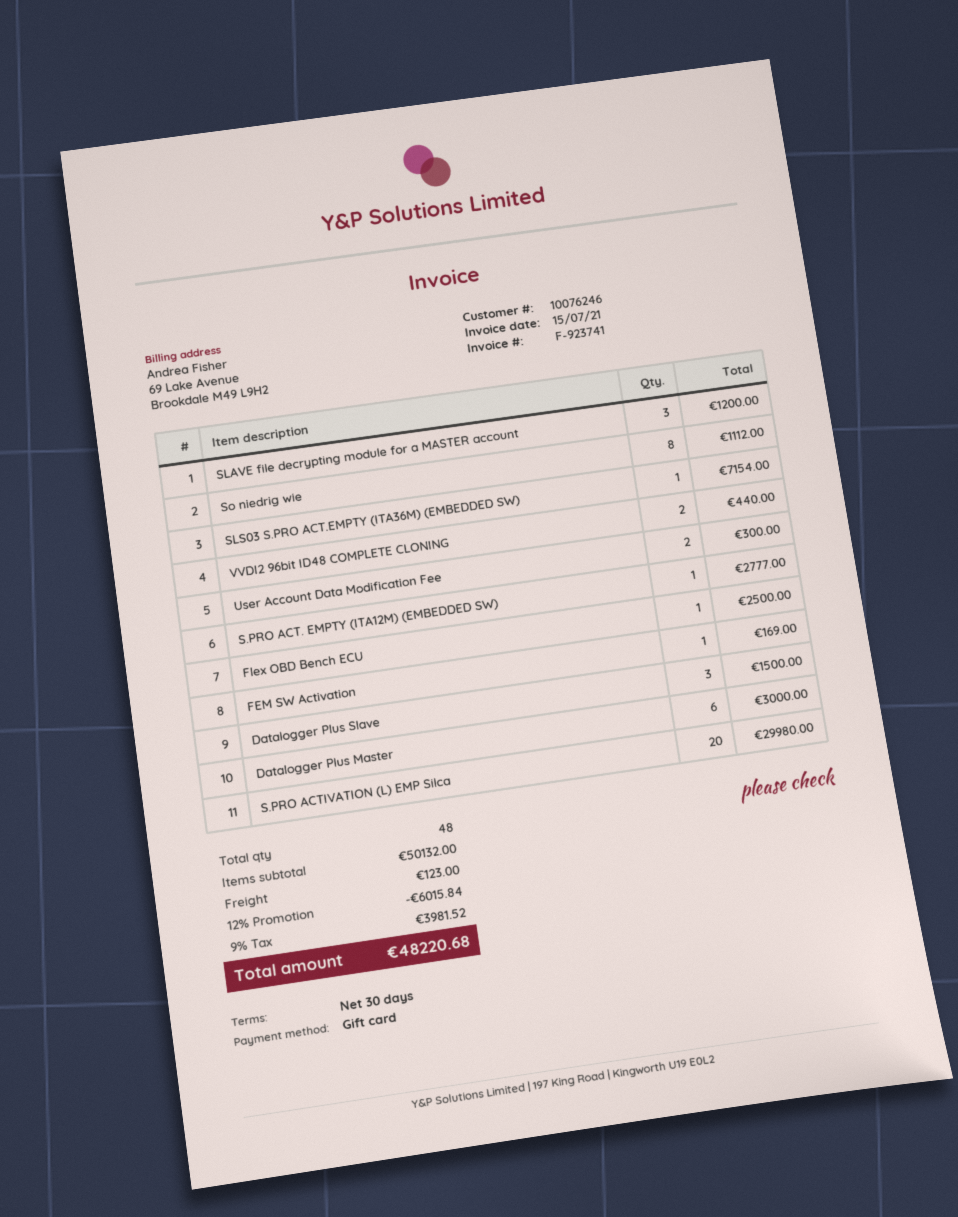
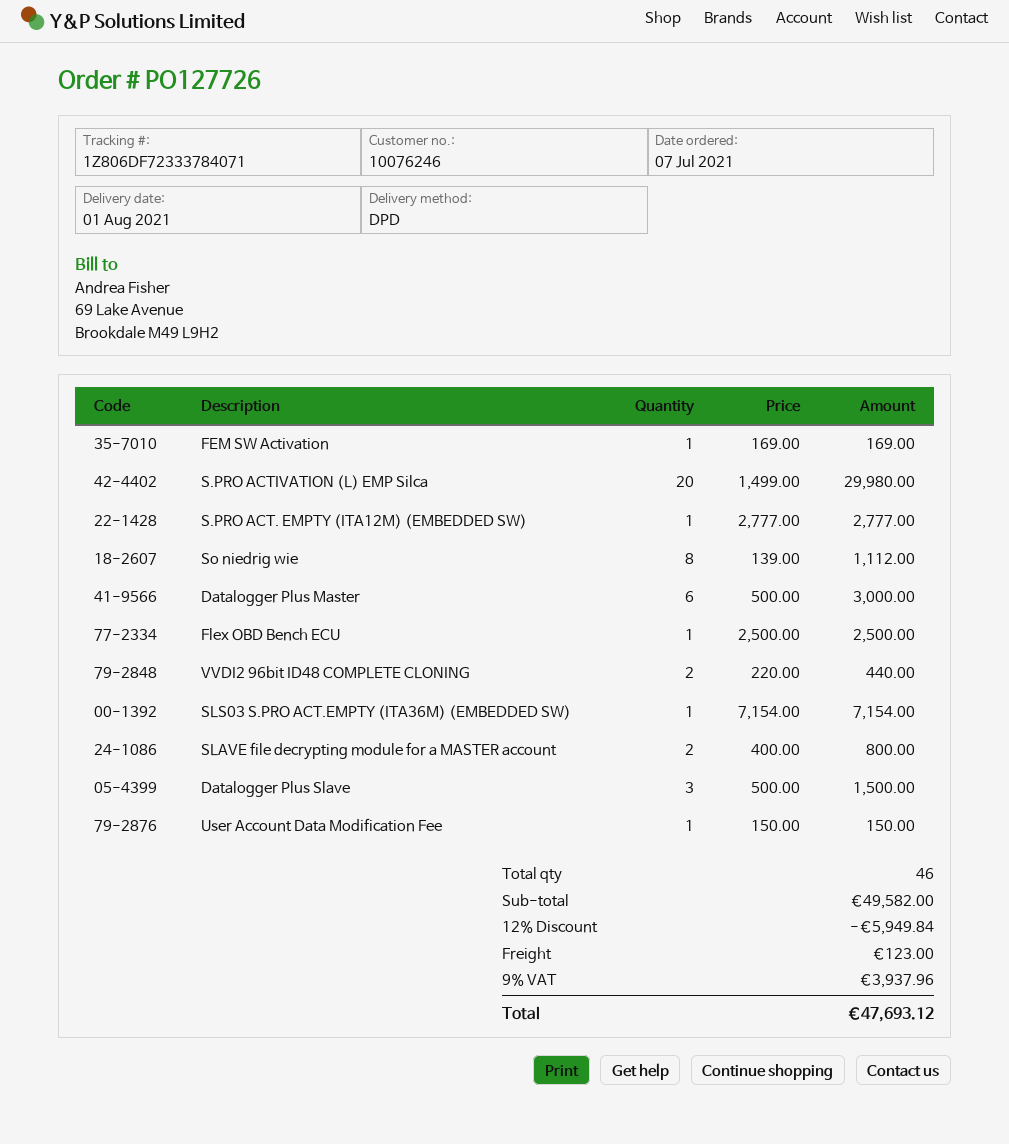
SLAVE file decrypting module for a MASTER account: 3 for 1200.00 -> 2 for 800.00
User Account Data Modification Fee: 2 for 300.00 -> 1 for 150.00
total quantity: 48 -> 46
subtotal: 50132.00 -> 49582.00
discount: 12% = 6015.84 -> 12% = 5949.84
tax: 9% = 3981.52 -> 9% = 3937.96
total: 48220.68 -> 47693.12

